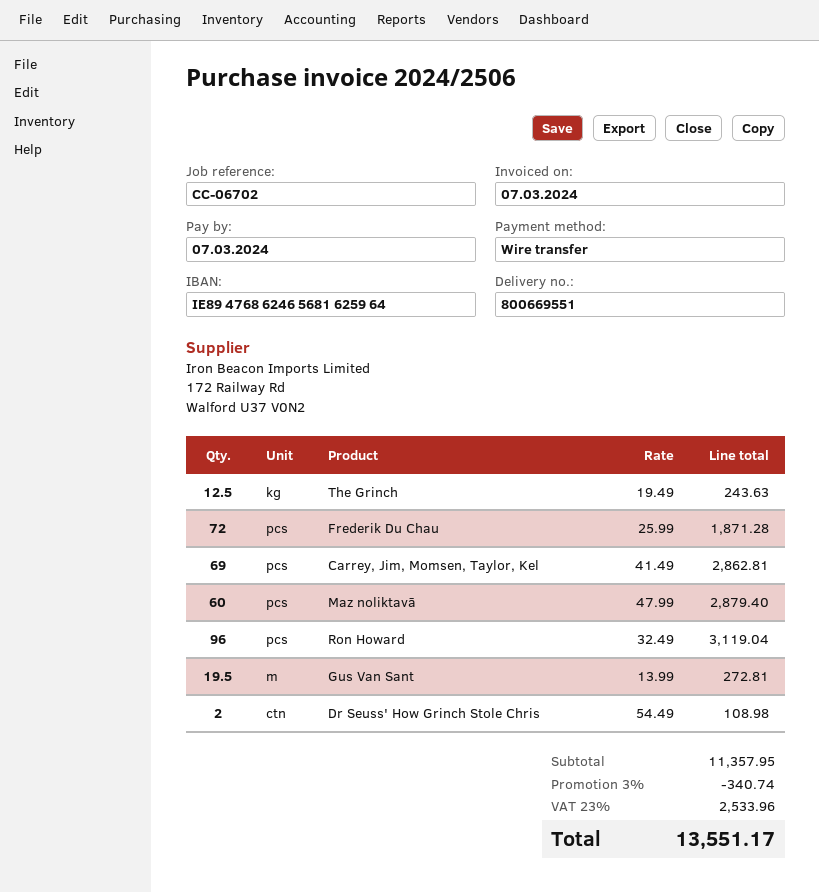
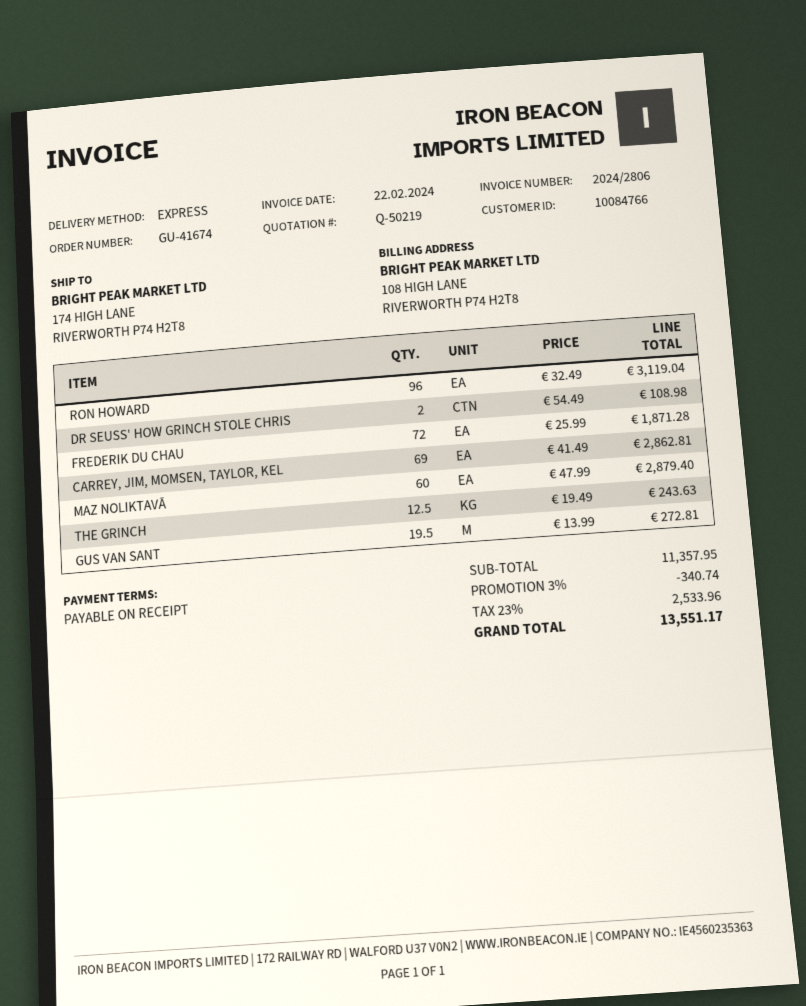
invoice number: 2024/2506 -> 2024/2806
invoice date: 2024-03-07 -> 2024-02-22

